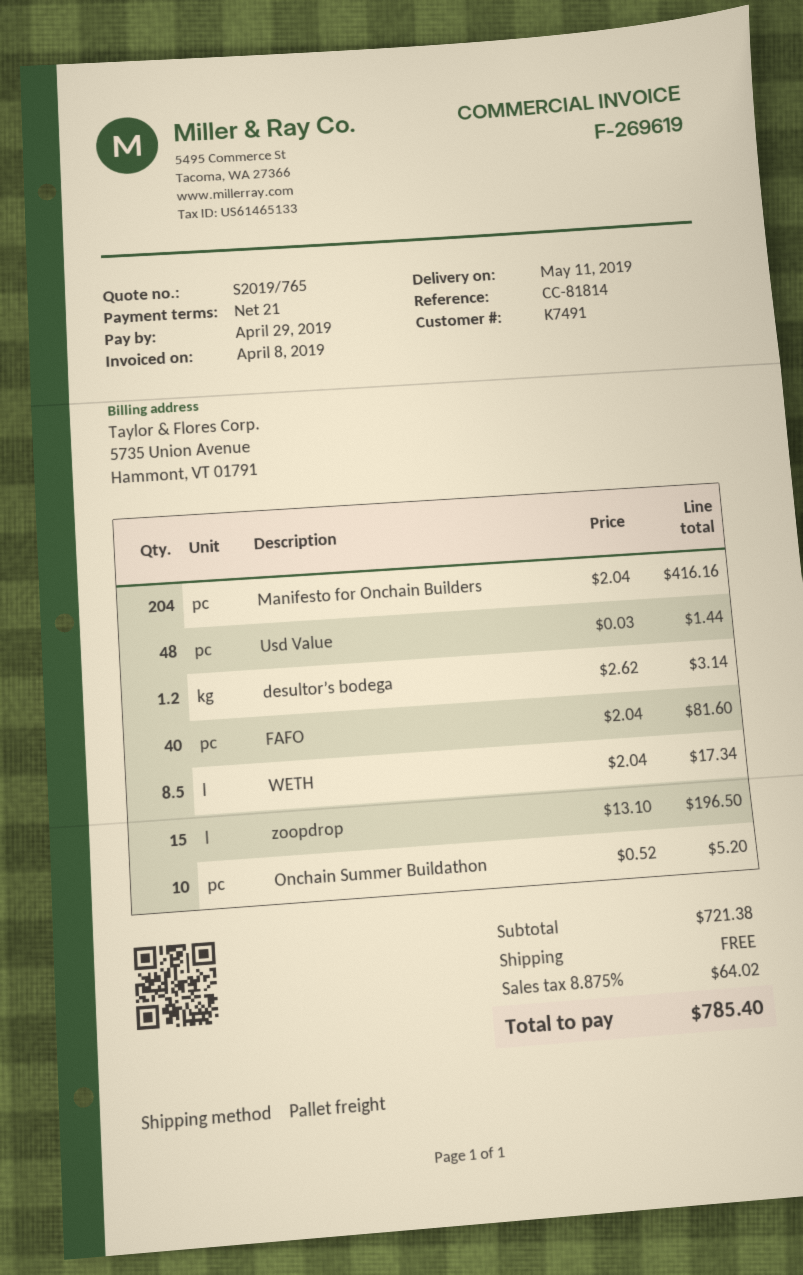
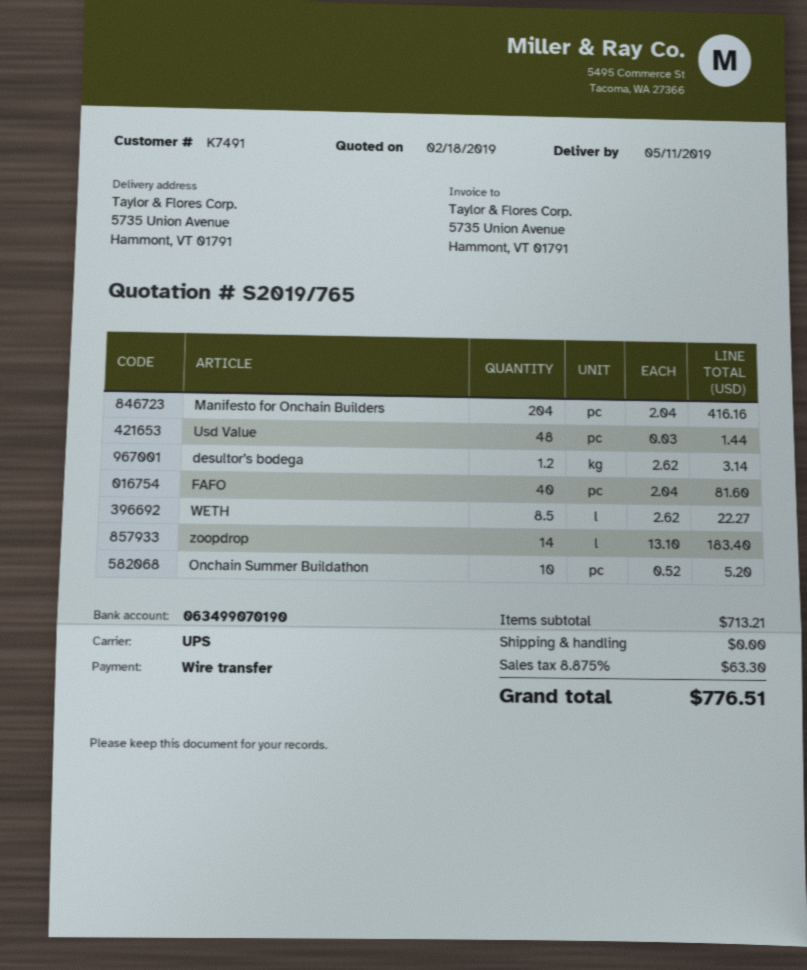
shipping method: pallet freight -> UPS
WETH: 8.5 x 2.04 = 17.34 -> 8.5 x 2.62 = 22.27
zoopdrop: 15 x 13.10 = 196.50 -> 14 x 13.10 = 183.40
subtotal: 721.38 -> 713.21
tax: 8.875% = 64.02 -> 8.875% = 63.30
total: 785.40 -> 776.51

